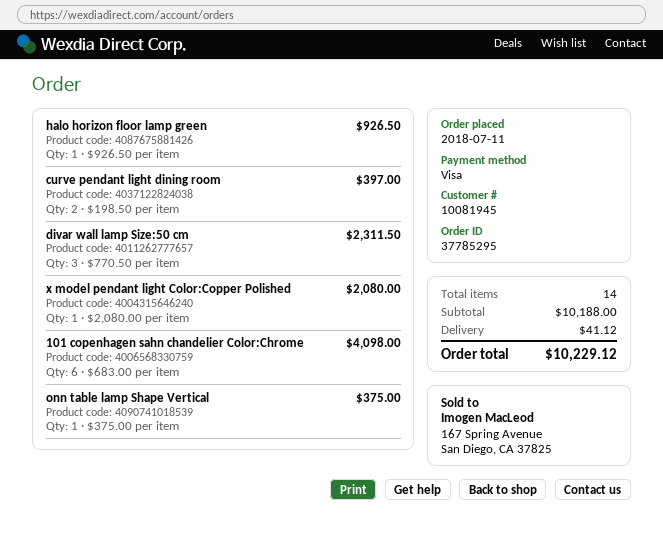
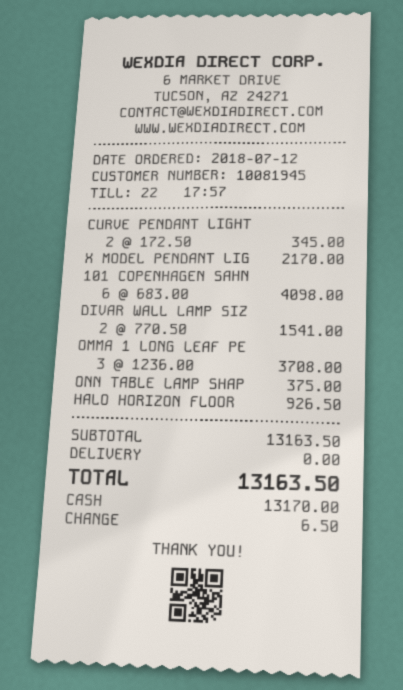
order date: 2018-07-11 -> 2018-07-12
payment method: Visa -> cash
curve pendant light dining room: 2 x 198.50 = 397.00 -> 2 x 172.50 = 345.00
divar wall lamp Size:50 cm: 3 x 770.50 = 2311.50 -> 2 x 770.50 = 1541.00
x model pendant light Color:Copper Polished: 1 x 2080.00 = 2080.00 -> 1 x 2170.00 = 2170.00
OMMA 1 LONG LEAF PE: none -> 3 x 1236.00 = 3708.00
subtotal: 10188.00 -> 13163.50
shipping: 41.12 -> 0.00
total: 10229.12 -> 13163.50

